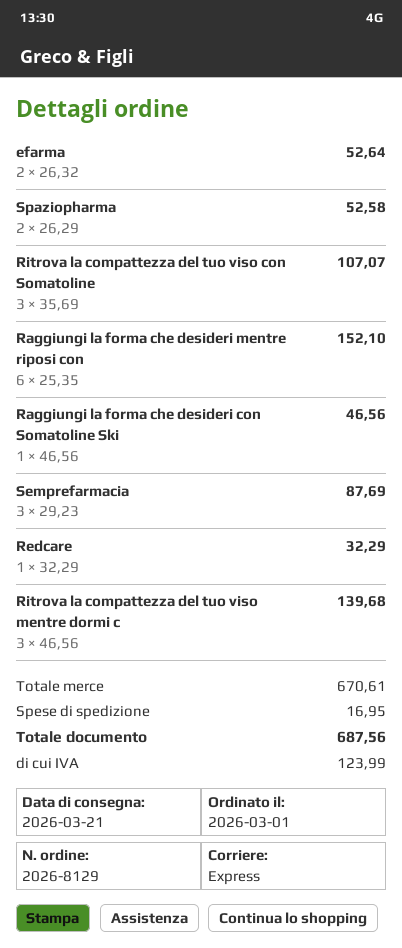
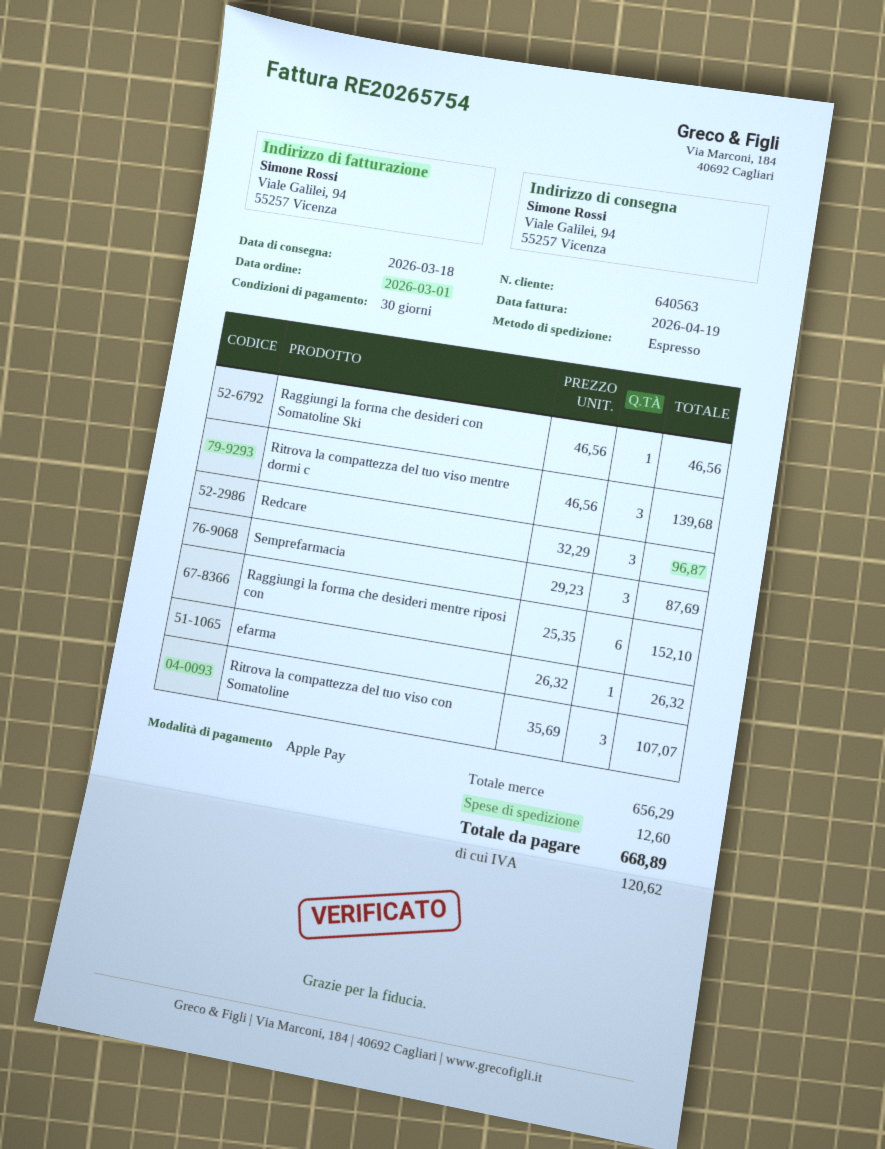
delivery date: 2026-03-21 -> 2026-03-18
efarma: 2 x 26.32 = 52.64 -> 1 x 26.32 = 26.32
Spaziopharma: 2 x 26.29 = 52.58 -> none
Redcare: 1 x 32.29 = 32.29 -> 3 x 32.29 = 96.87
subtotal: 670.61 -> 656.29
shipping: 16.95 -> 12.60
tax: 123.99 -> 120.62
total: 687.56 -> 668.89

